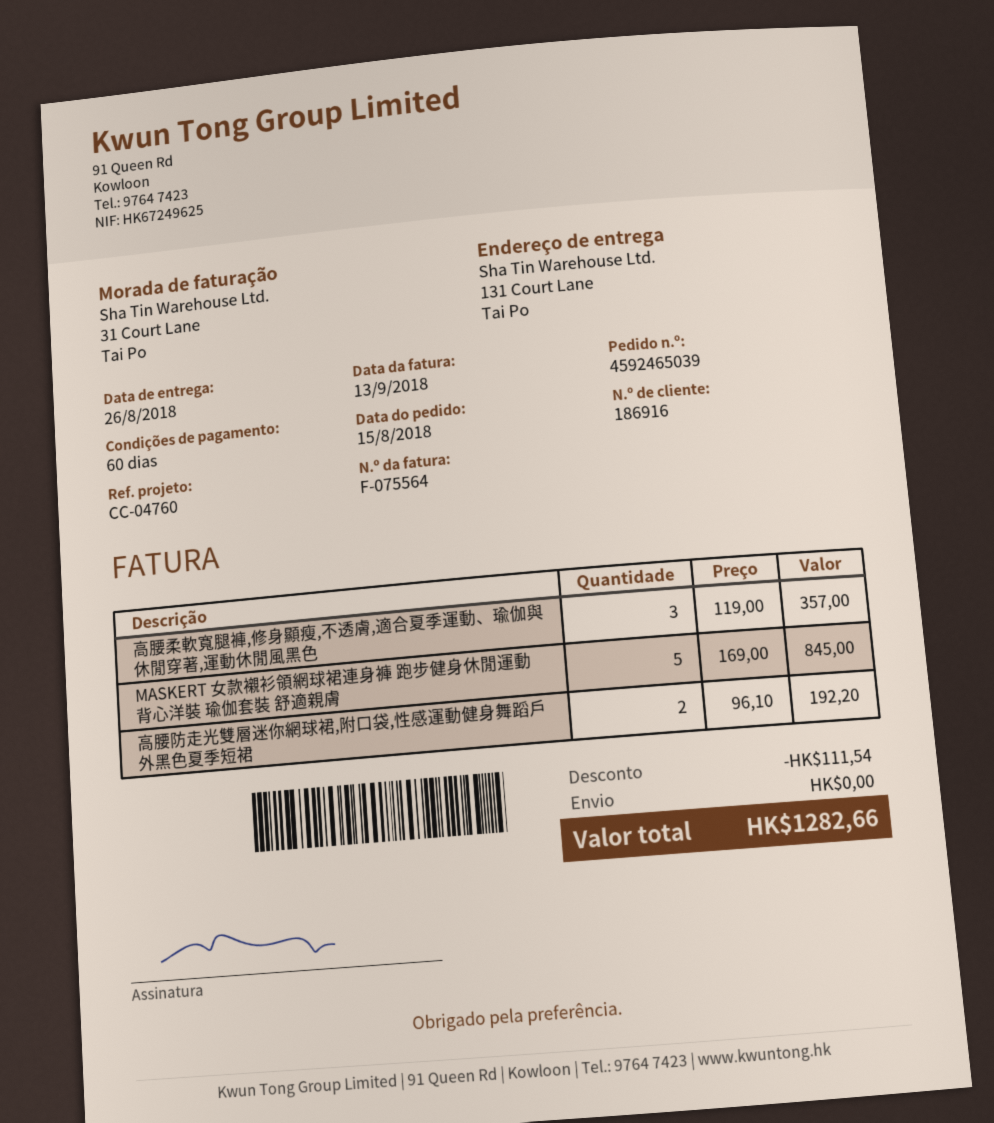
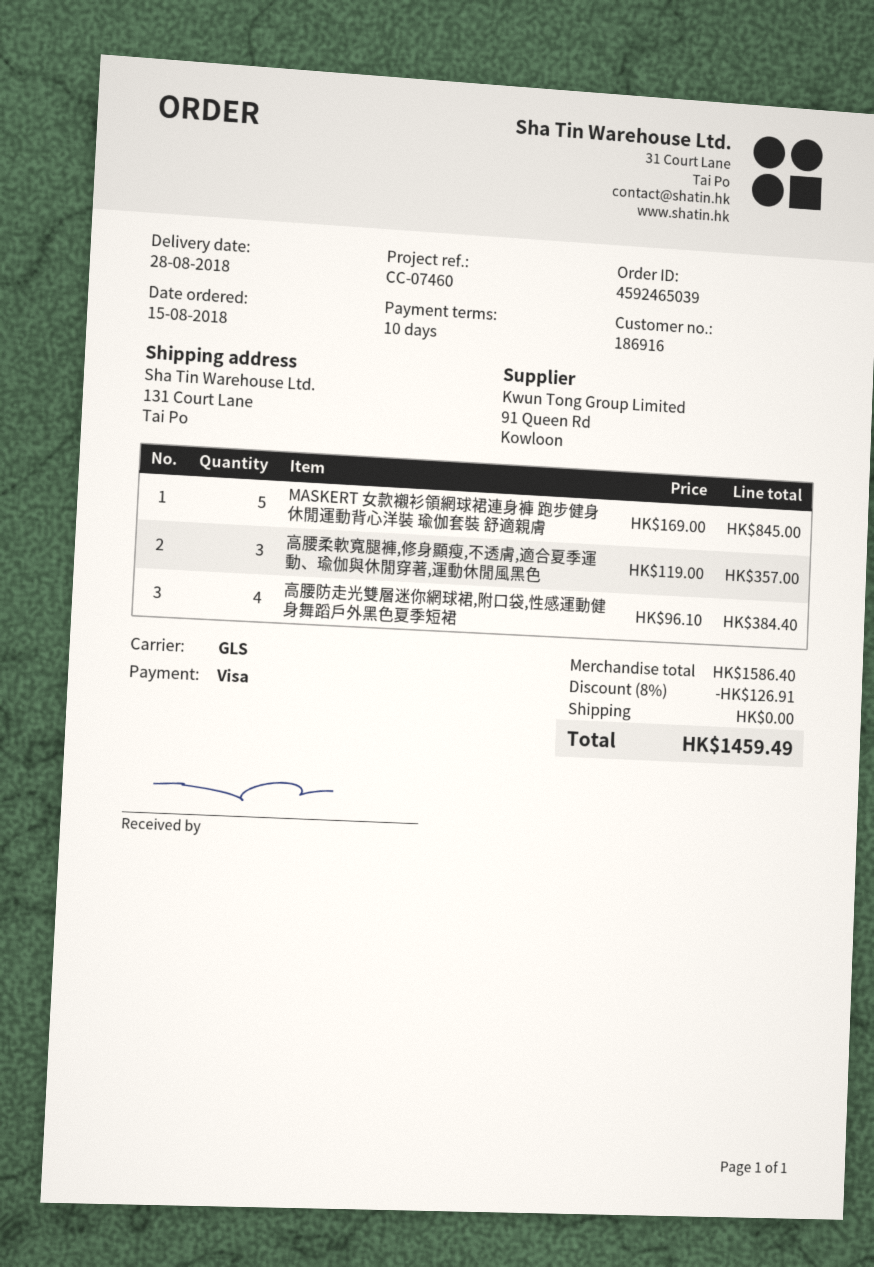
delivery date: 2018-08-26 -> 2018-08-28
payment terms: 60 days -> 10 days
reference: CC-04760 -> CC-07460
高腰防走光雙層迷你網球裙,附口袋,性感運動健身舞蹈戶外黑色夏季短裙: 2 x 96.10 = 192.20 -> 4 x 96.10 = 384.40
discount: 111.54 -> 126.91
total: 1282.66 -> 1459.49

